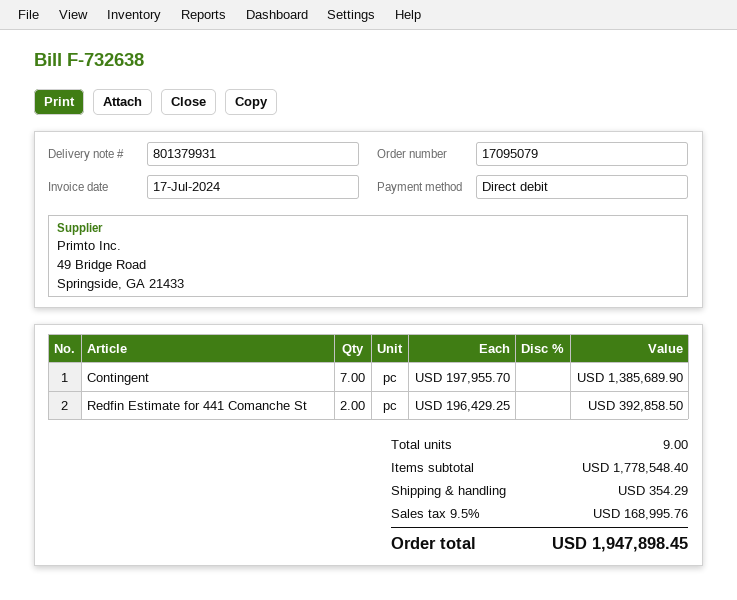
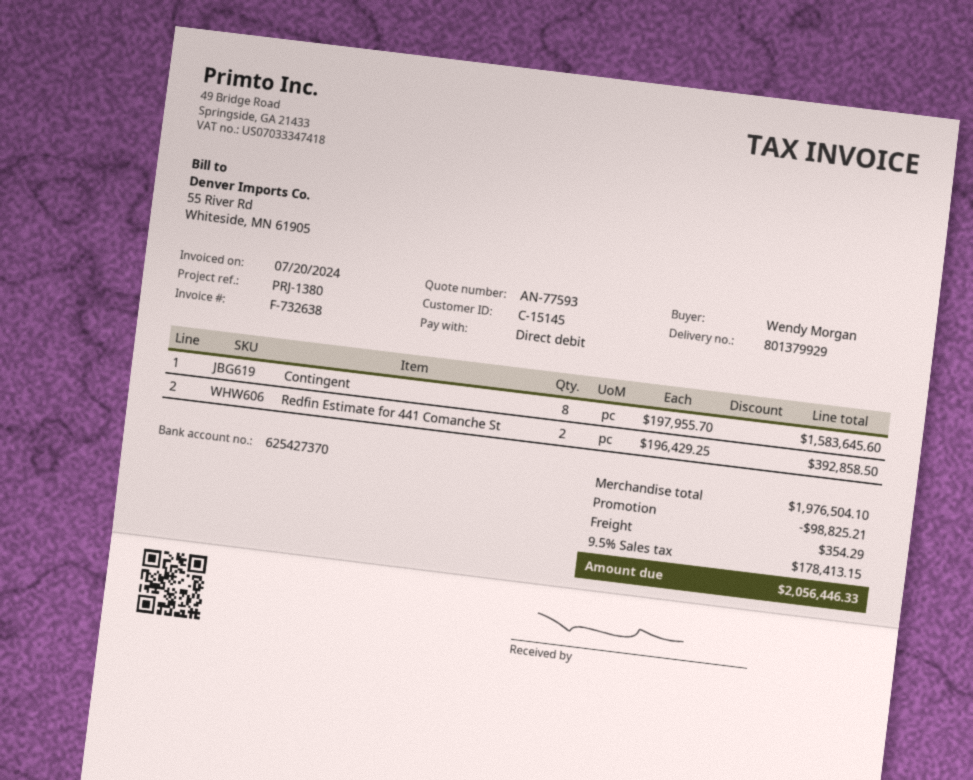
delivery note number: 801379931 -> 801379929
invoice date: 2024-07-17 -> 2024-07-20
Contingent: 7 x 197955.70 = 1385689.90 -> 8 x 197955.70 = 1583645.60
subtotal: 1778548.40 -> 1976504.10
discount: none -> 98825.21
tax: 9.5% = 168995.76 -> 9.5% = 178413.15
total: 1947898.45 -> 2056446.33

